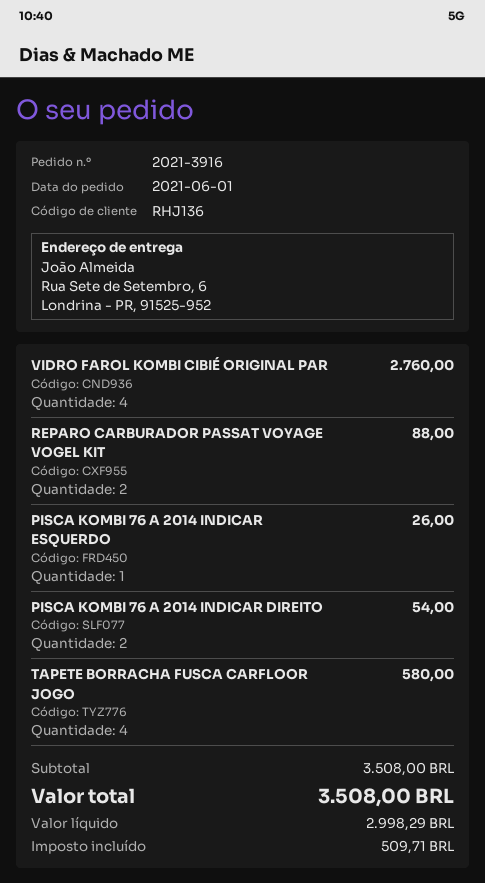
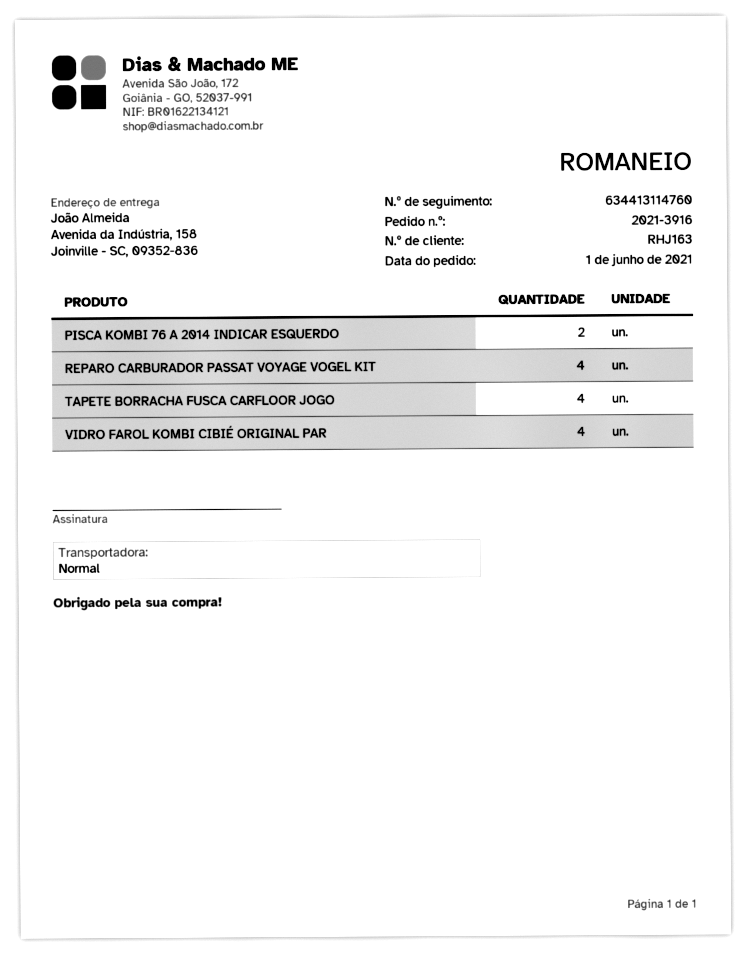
customer number: RHJ136 -> RHJ163
ship to: Rua Sete de Setembro, 6, Londrina - PR, 91525-952 -> Avenida da Indústria, 158, Joinville - SC, 09352-836
REPARO CARBURADOR PASSAT VOYAGE VOGEL KIT: 2 -> 4
PISCA KOMBI 76 A 2014 INDICAR ESQUERDO: 1 -> 2
PISCA KOMBI 76 A 2014 INDICAR DIREITO: 2 -> none

